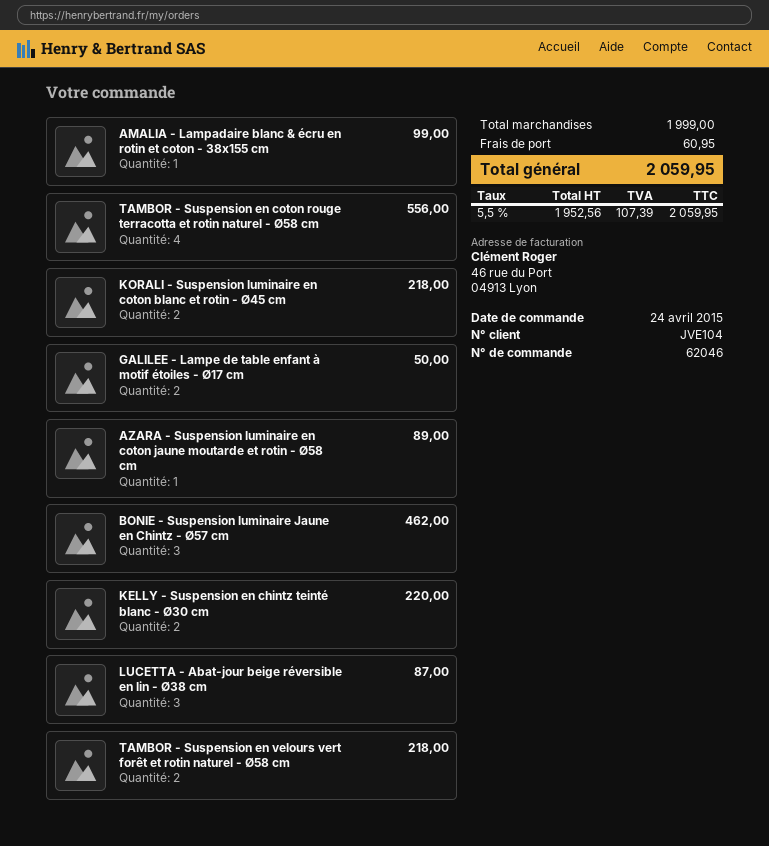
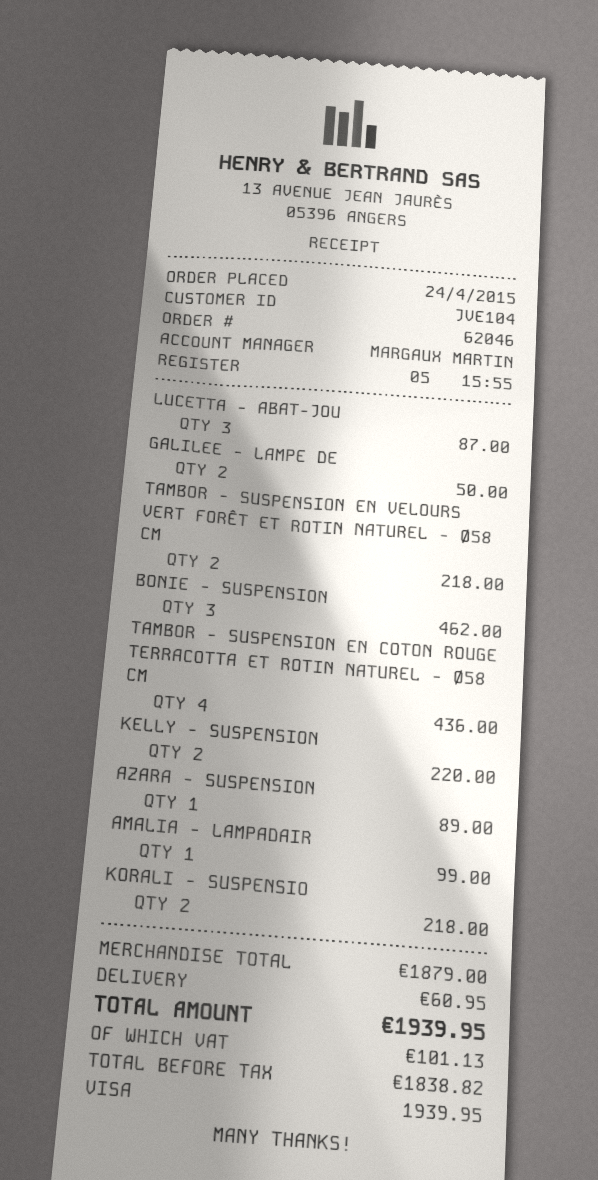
TAMBOR - Suspension en coton rouge terracotta et rotin naturel - Ø58 cm: 4 for 556.00 -> 4 for 436.00
subtotal: 1999.00 -> 1879.00
net: 1952.56 -> 1838.82
tax: 107.39 -> 101.13
total: 2059.95 -> 1939.95

